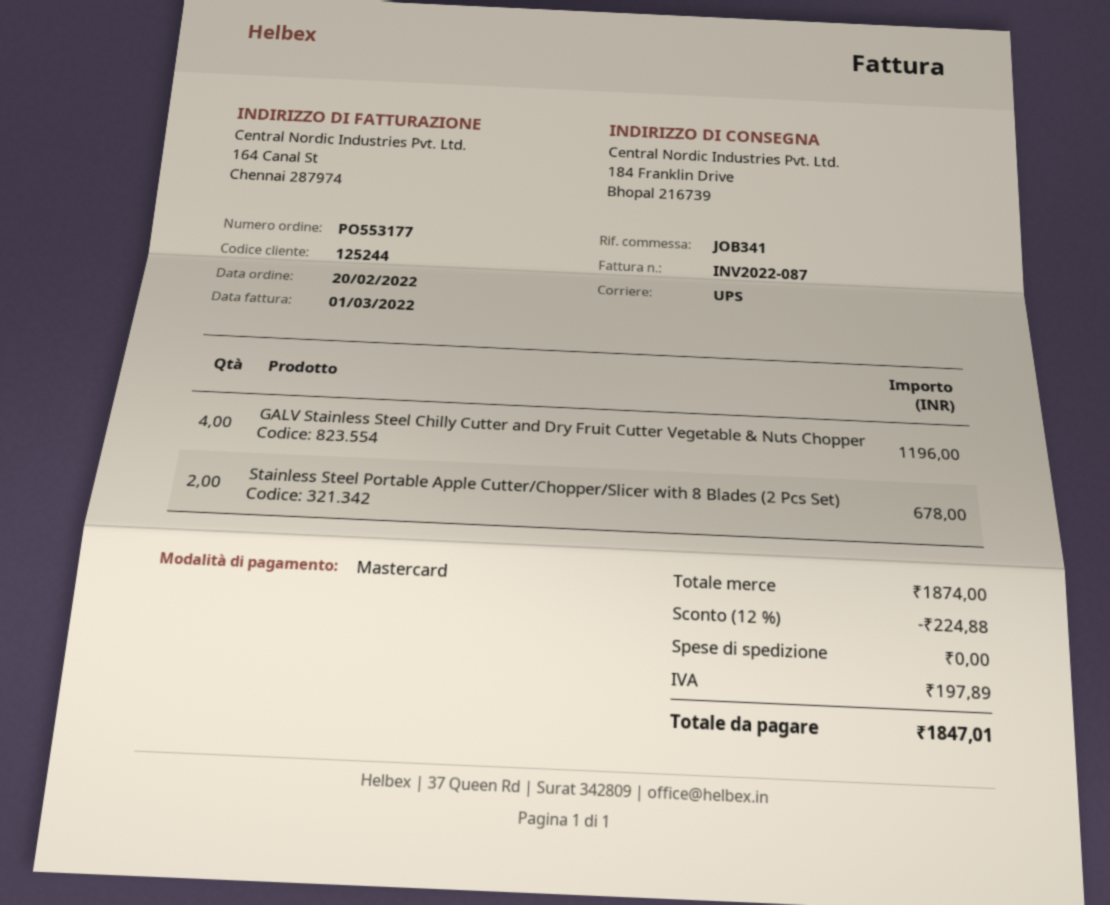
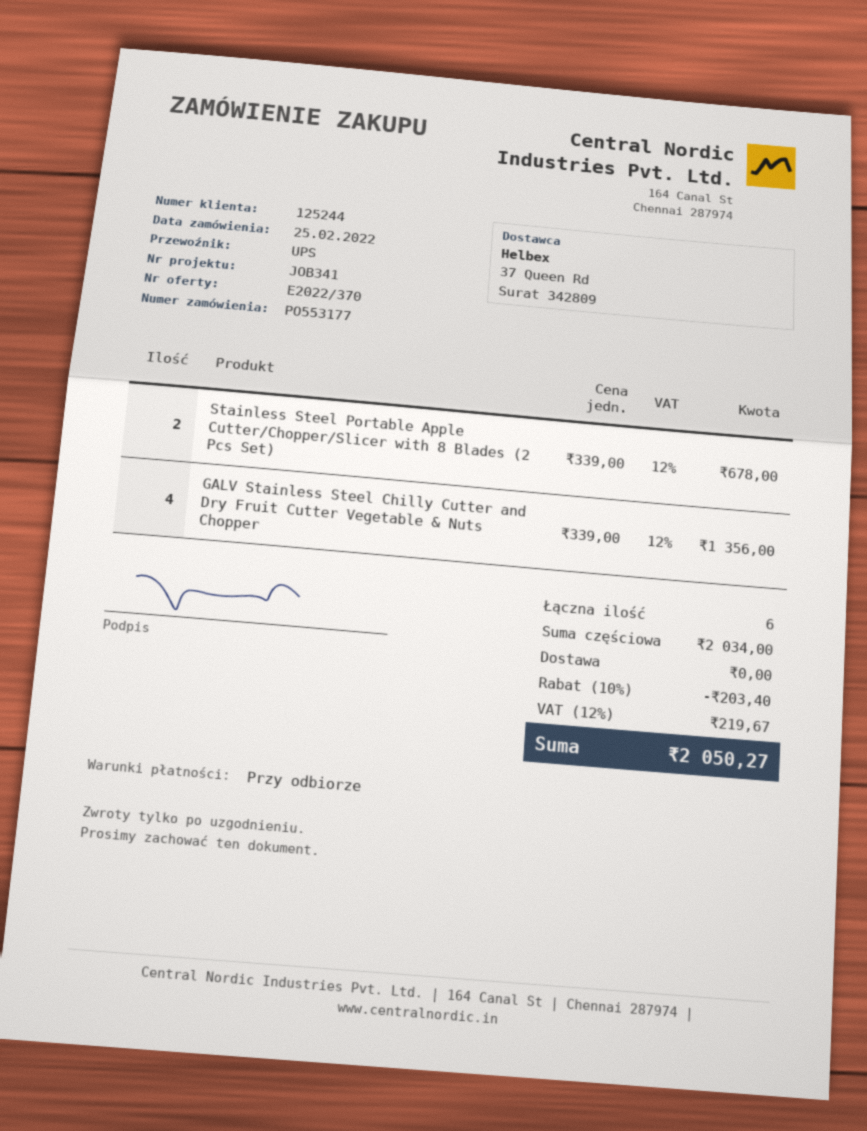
order date: 2022-02-20 -> 2022-02-25
GALV Stainless Steel Chilly Cutter and Dry Fruit Cutter Vegetable & Nuts Chopper: 4 for 1196.00 -> 4 for 1356.00
subtotal: 1874.00 -> 2034.00
discount: 12% = 224.88 -> 10% = 203.40
tax: 197.89 -> 219.67
total: 1847.01 -> 2050.27

